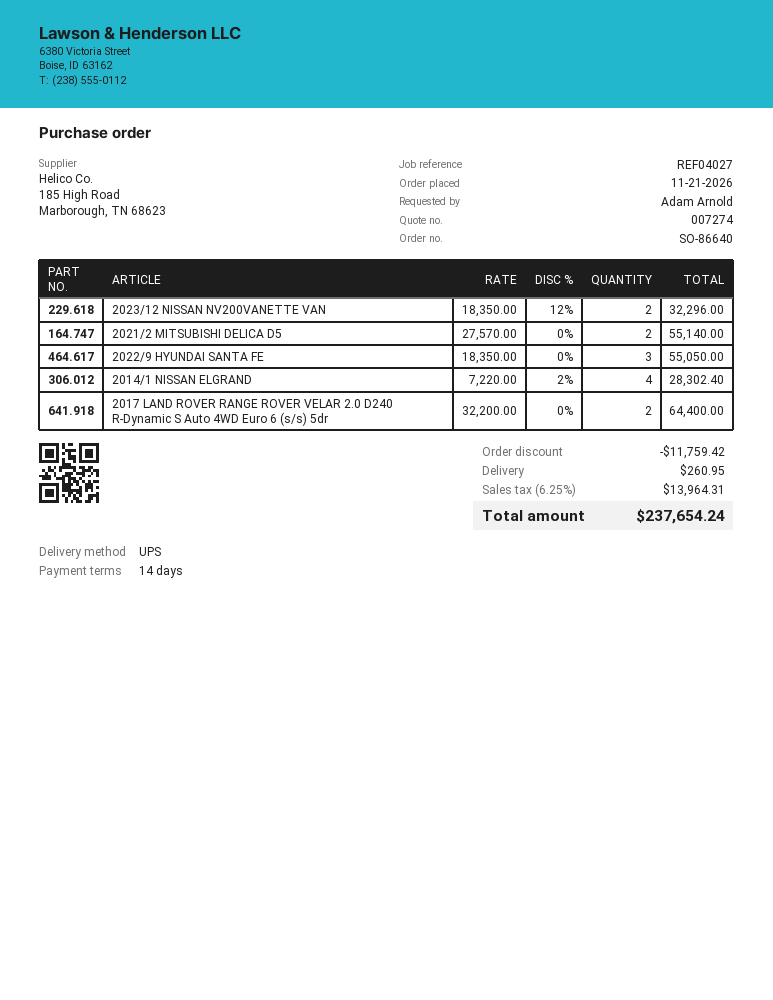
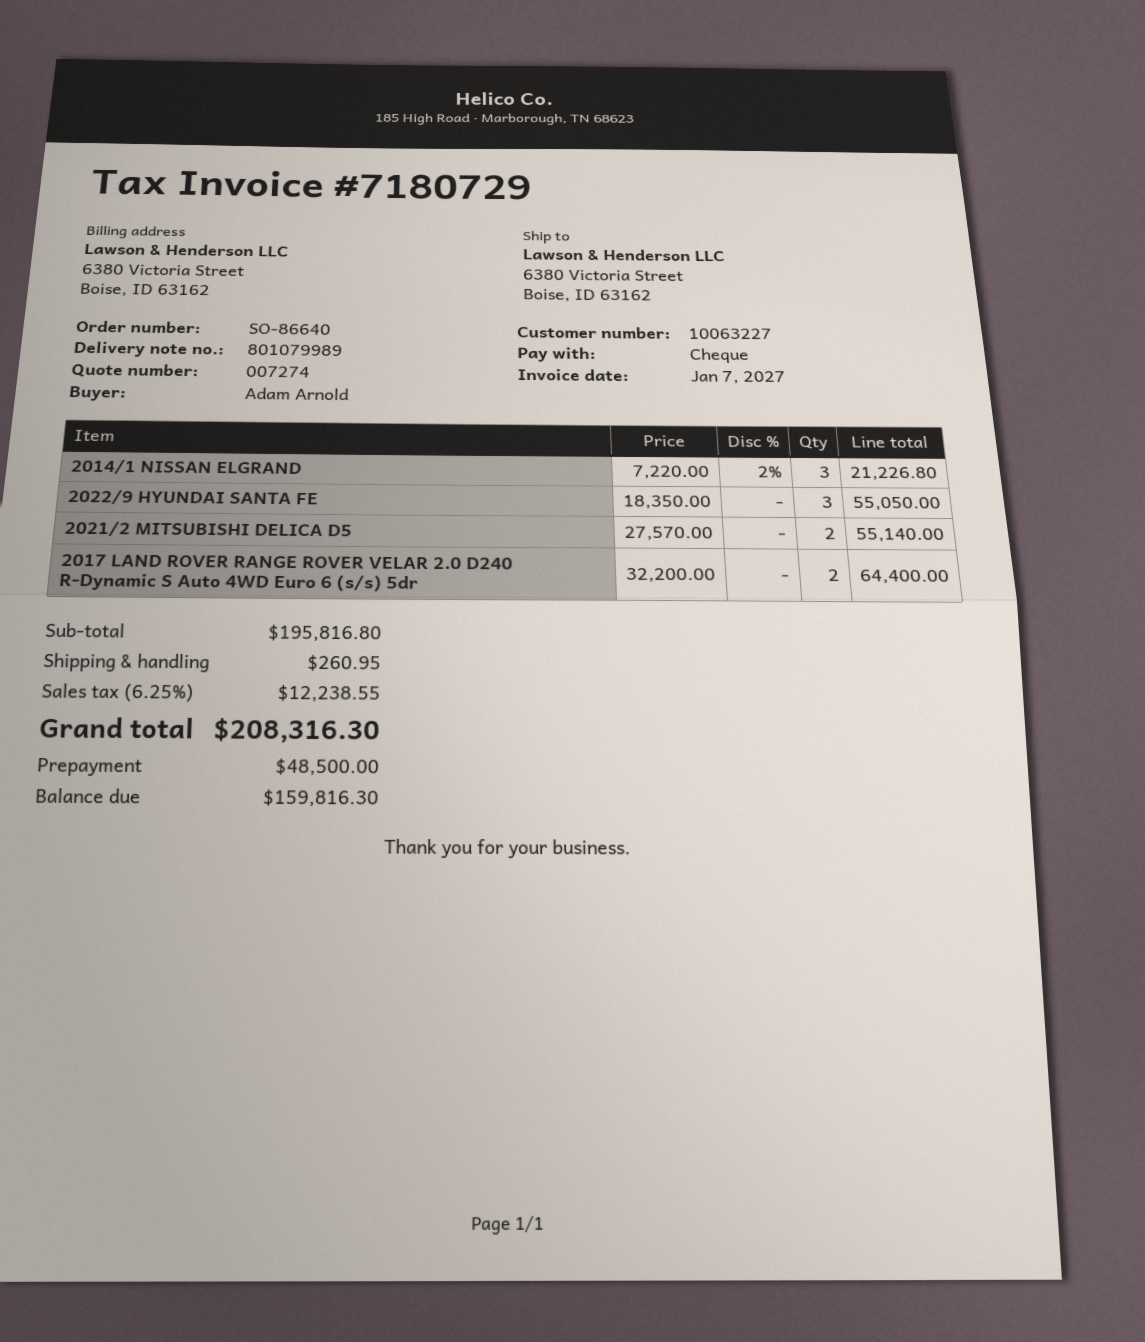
2023/12 NISSAN NV200VANETTE VAN: 2 x 18350.00 - 12% = 32296.00 -> none
2014/1 NISSAN ELGRAND: 4 x 7220.00 - 2% = 28302.40 -> 3 x 7220.00 - 2% = 21226.80
discount: 11759.42 -> none
tax: 6.25% = 13964.31 -> 6.25% = 12238.55
total: 237654.24 -> 208316.30

